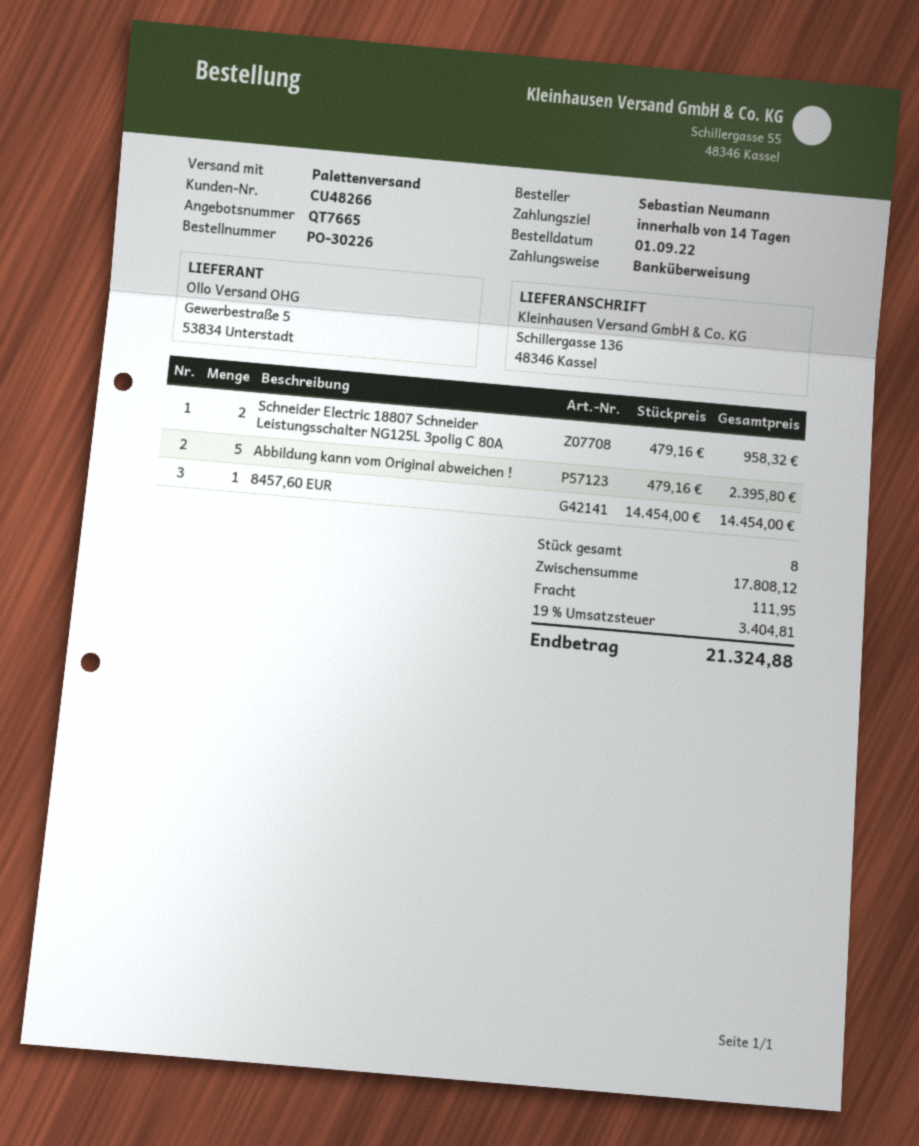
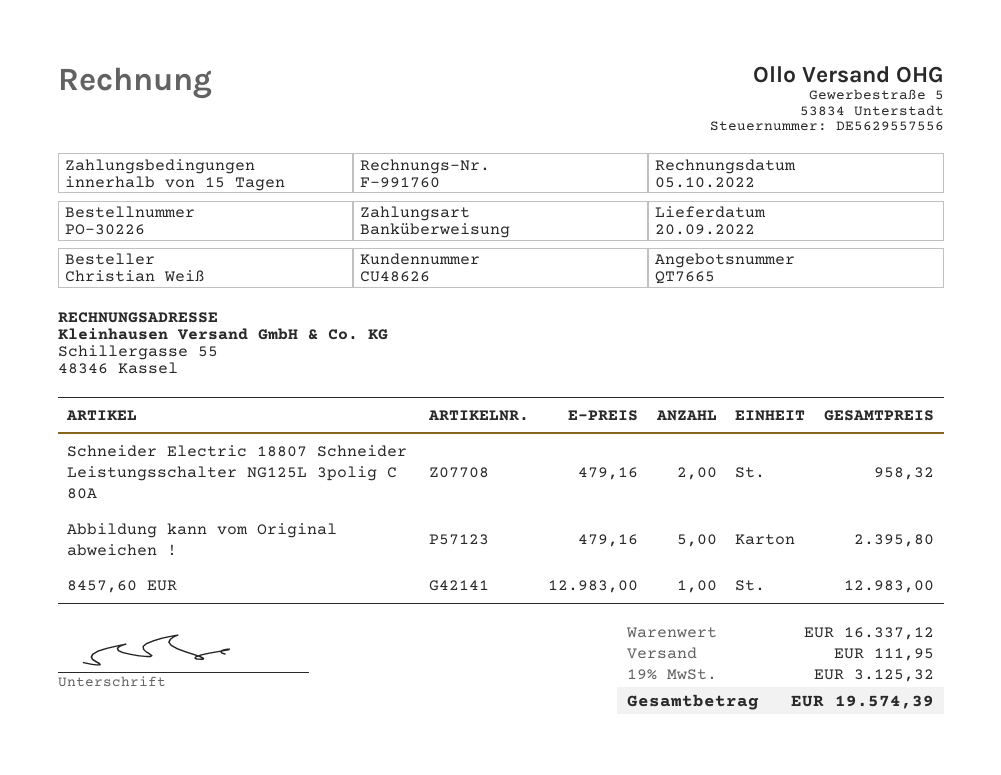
payment terms: 14 days -> 15 days
customer number: CU48266 -> CU48626
ordered by: Sebastian Neumann -> Christian Weiß
8457,60 EUR: 1 x 14454.00 = 14454.00 -> 1 x 12983.00 = 12983.00
subtotal: 17808.12 -> 16337.12
tax: 19% = 3404.81 -> 19% = 3125.32
total: 21324.88 -> 19574.39

